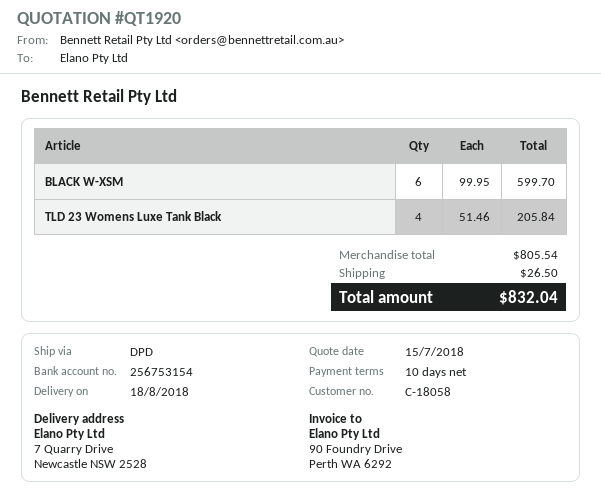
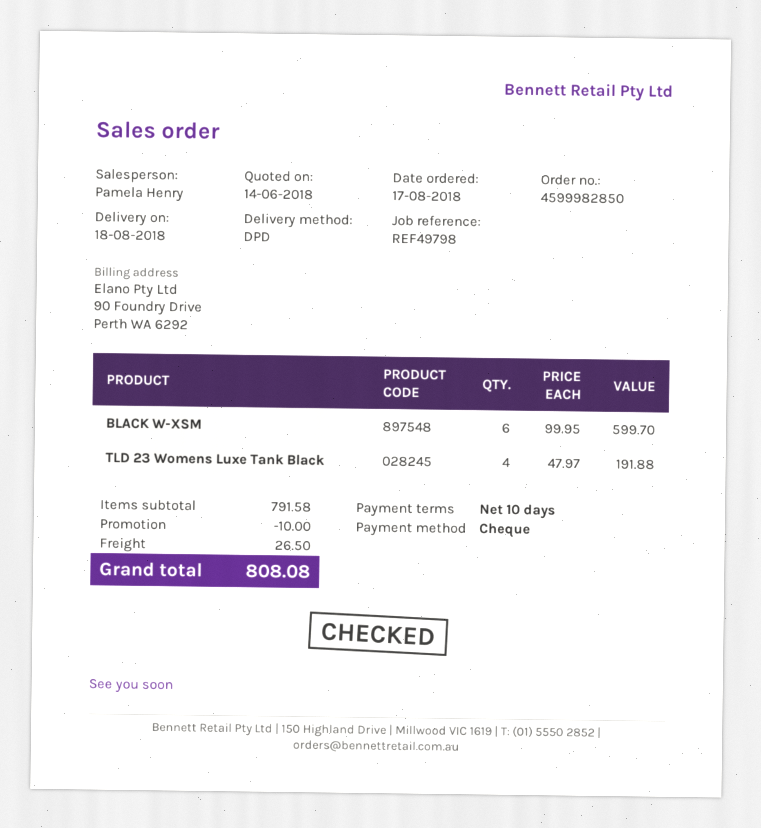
quote date: 2018-07-15 -> 2018-06-14
TLD 23 Womens Luxe Tank Black: 4 x 51.46 = 205.84 -> 4 x 47.97 = 191.88
subtotal: 805.54 -> 791.58
discount: none -> 10.00
total: 832.04 -> 808.08

